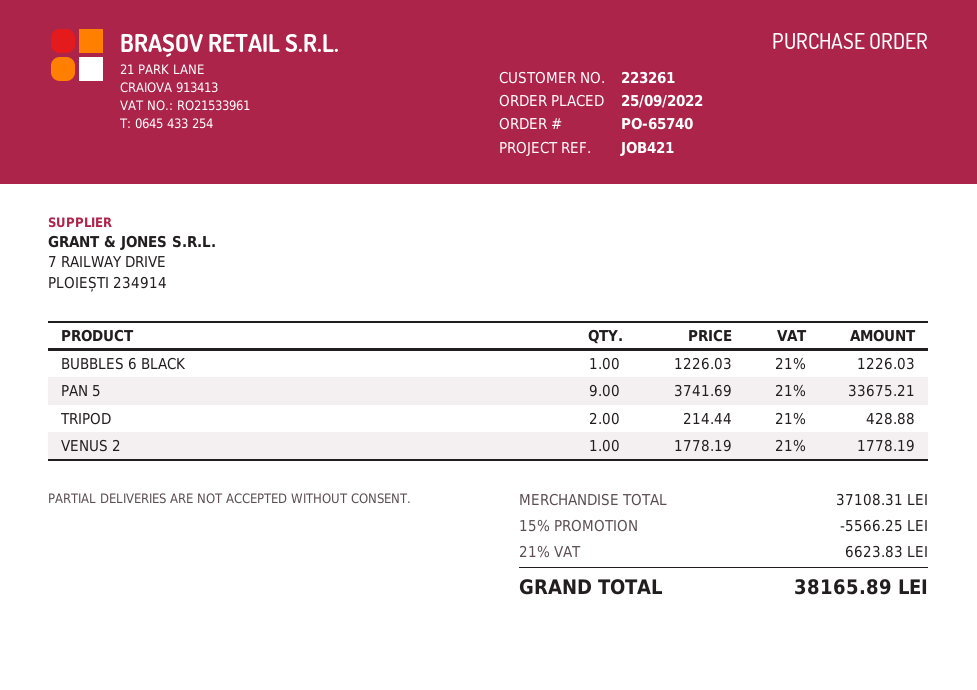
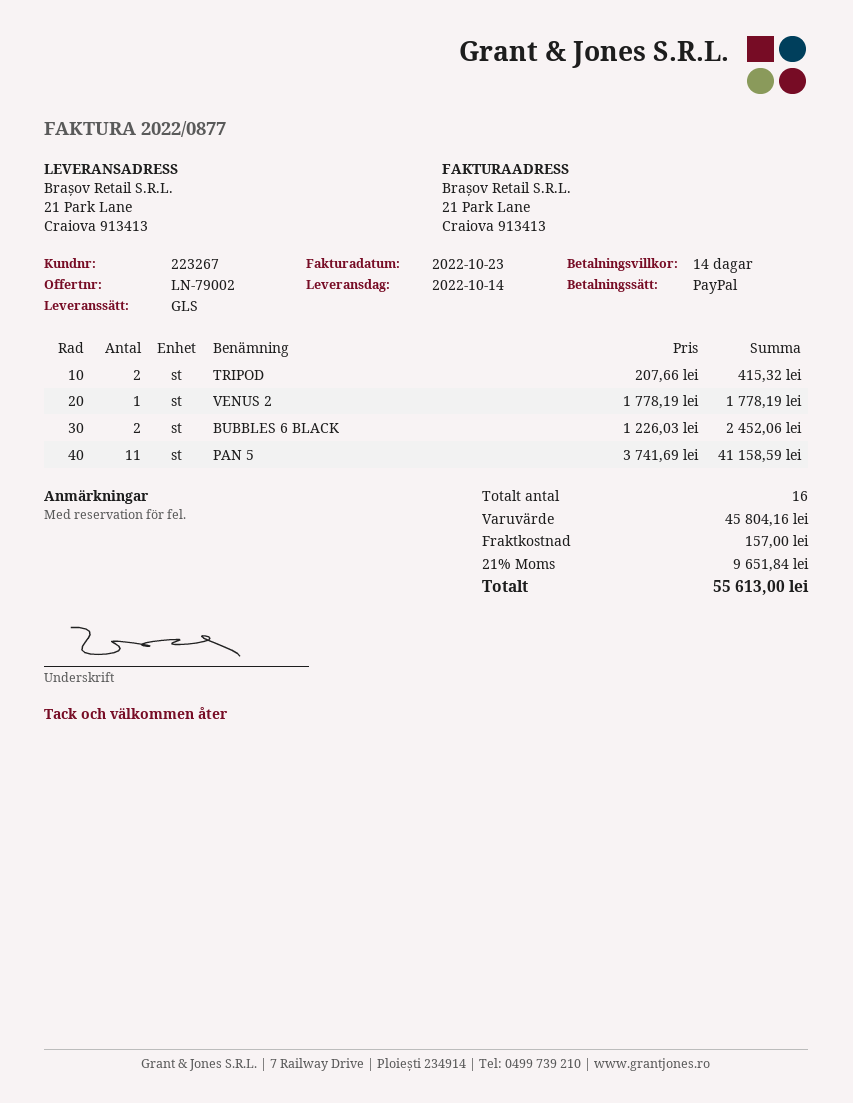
customer number: 223261 -> 223267
BUBBLES 6 BLACK: 1 x 1226.03 = 1226.03 -> 2 x 1226.03 = 2452.06
PAN 5: 9 x 3741.69 = 33675.21 -> 11 x 3741.69 = 41158.59
TRIPOD: 2 x 214.44 = 428.88 -> 2 x 207.66 = 415.32
subtotal: 37108.31 -> 45804.16
discount: 15% = 5566.25 -> none
shipping: none -> 157.00
tax: 21% = 6623.83 -> 21% = 9651.84
total: 38165.89 -> 55613.00

